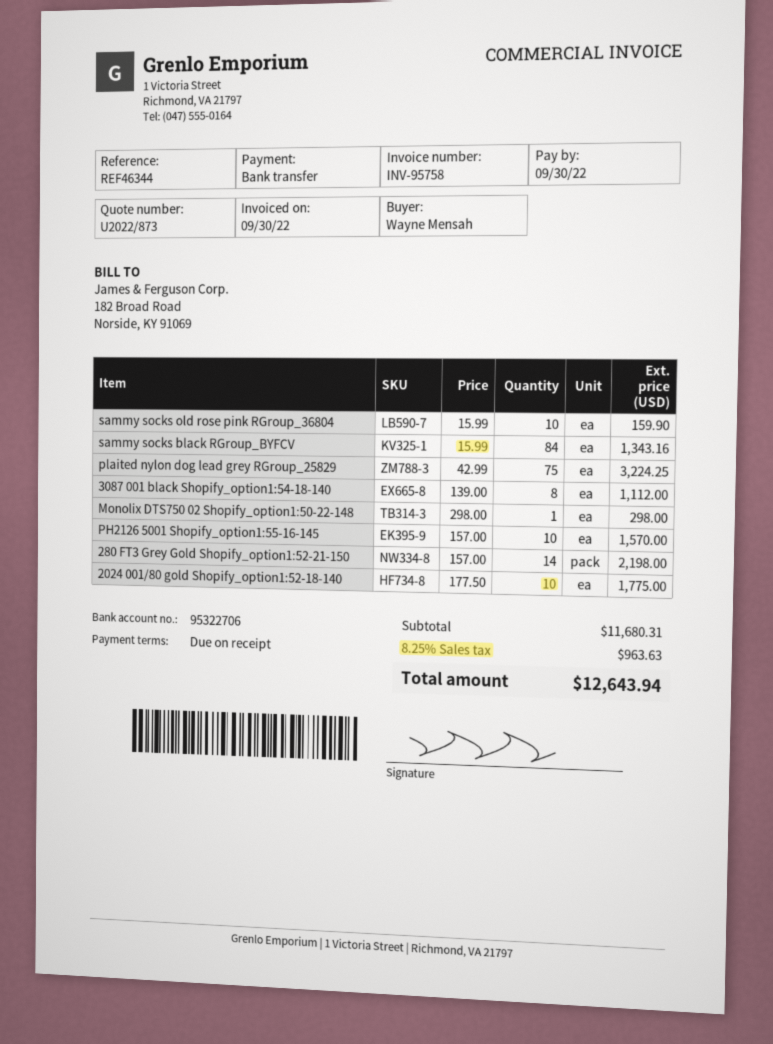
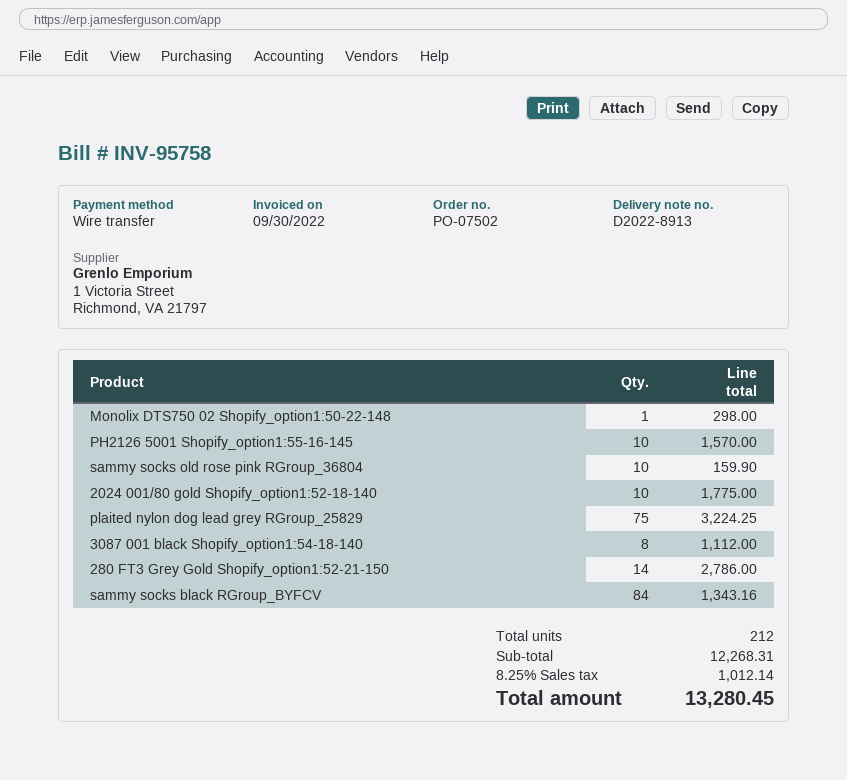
280 FT3 Grey Gold Shopify_option1:52-21-150: 14 for 2198.00 -> 14 for 2786.00
subtotal: 11680.31 -> 12268.31
tax: 8.25% = 963.63 -> 8.25% = 1012.14
total: 12643.94 -> 13280.45

